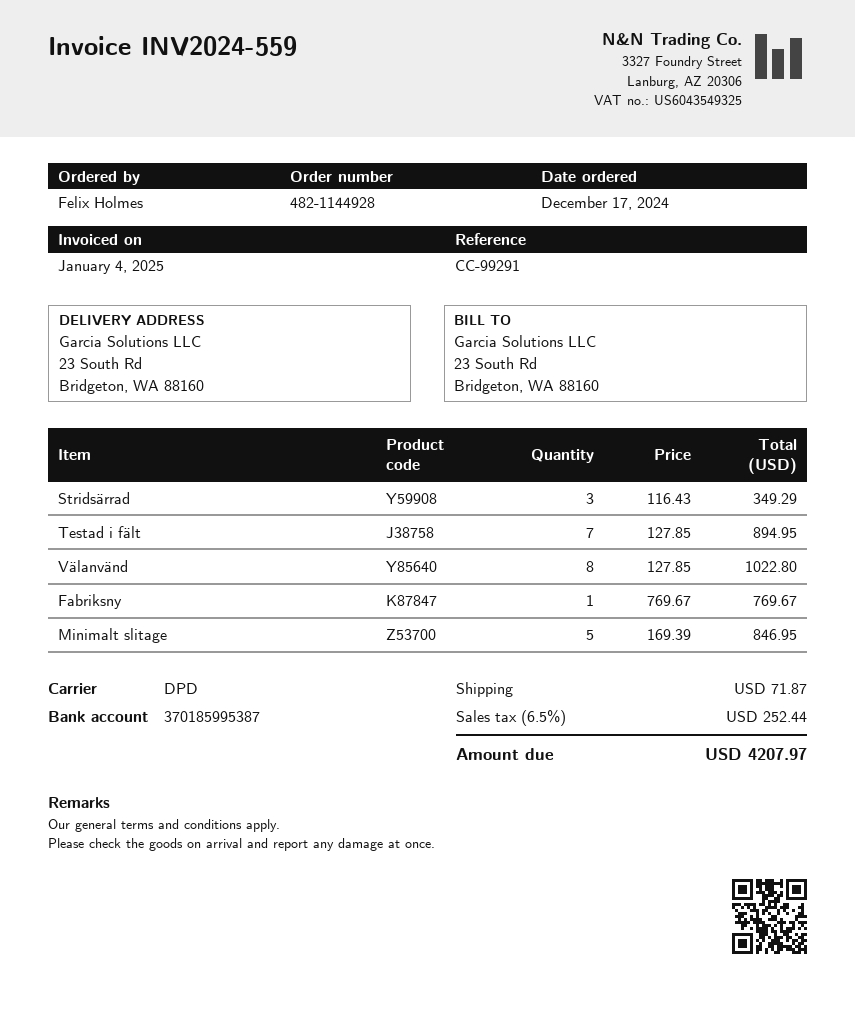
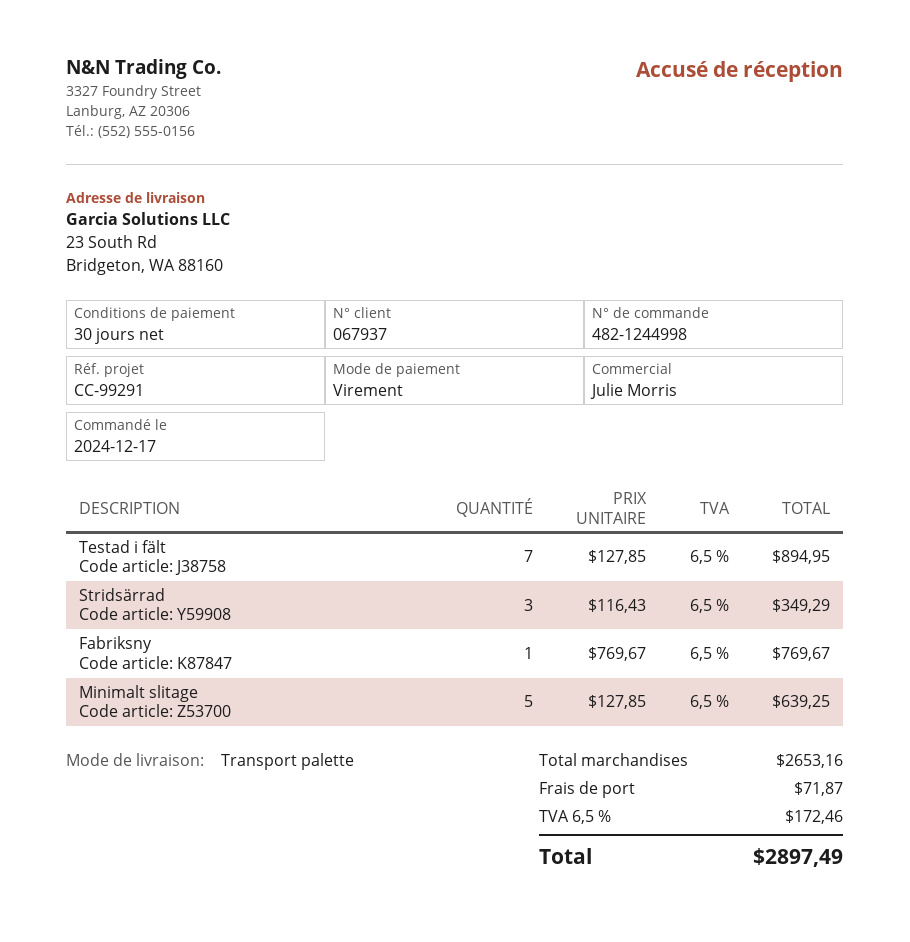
order number: 482-1144928 -> 482-1244998
shipping method: DPD -> pallet freight
Välanvänd: 8 x 127.85 = 1022.80 -> none
Minimalt slitage: 5 x 169.39 = 846.95 -> 5 x 127.85 = 639.25
tax: 6.5% = 252.44 -> 6.5% = 172.46
total: 4207.97 -> 2897.49

